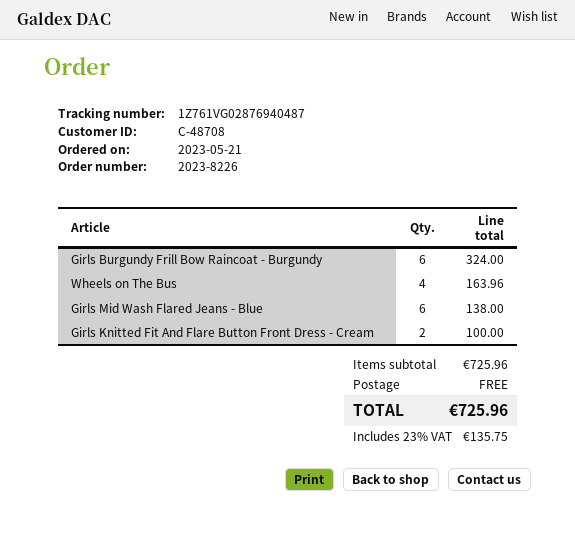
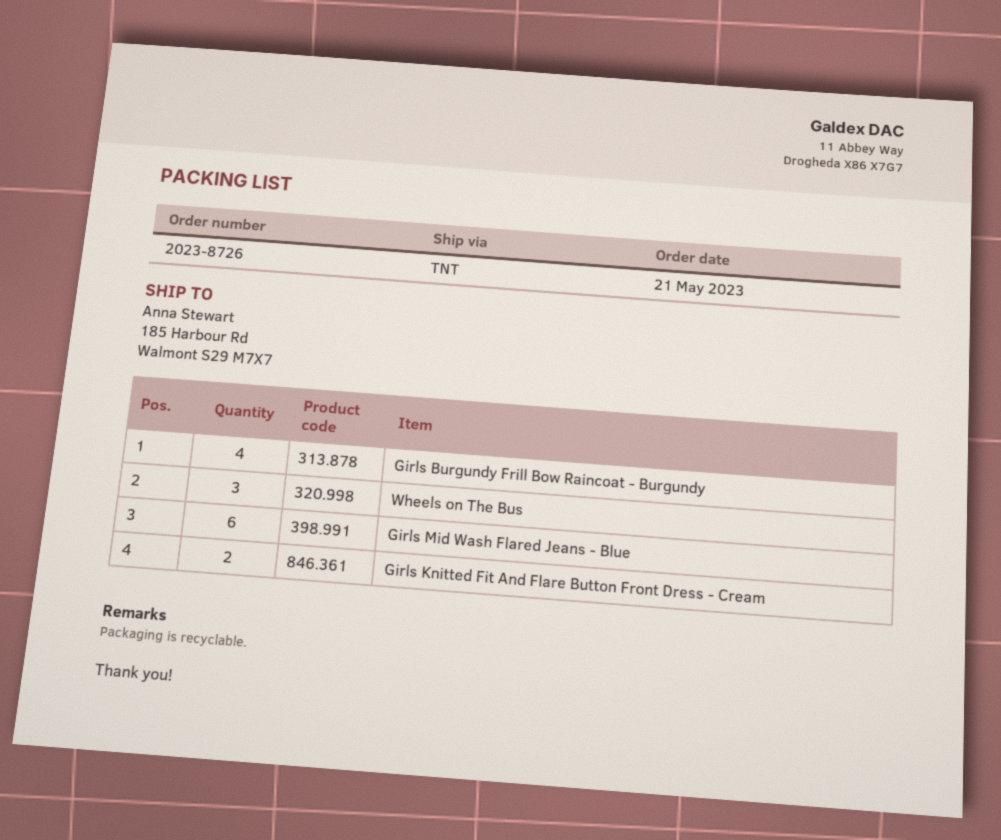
order number: 2023-8226 -> 2023-8726
Girls Burgundy Frill Bow Raincoat - Burgundy: 6 -> 4
Wheels on The Bus: 4 -> 3

